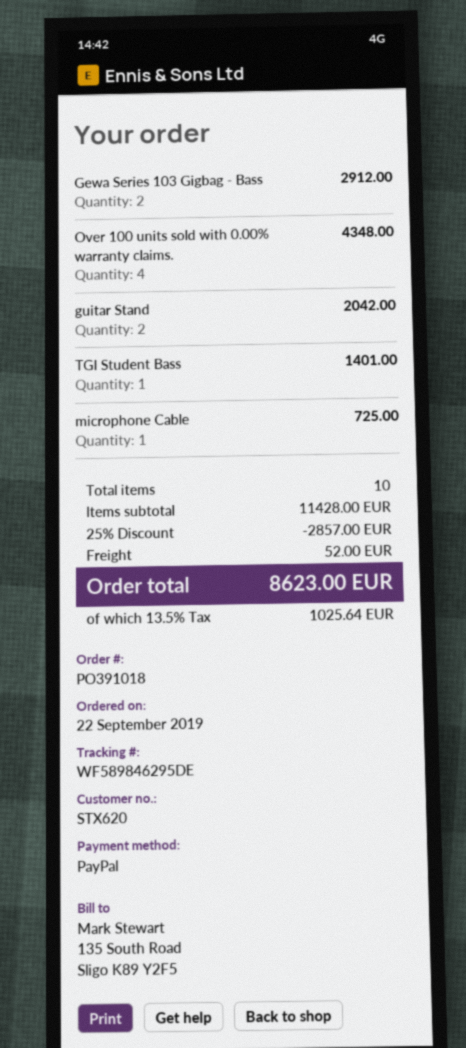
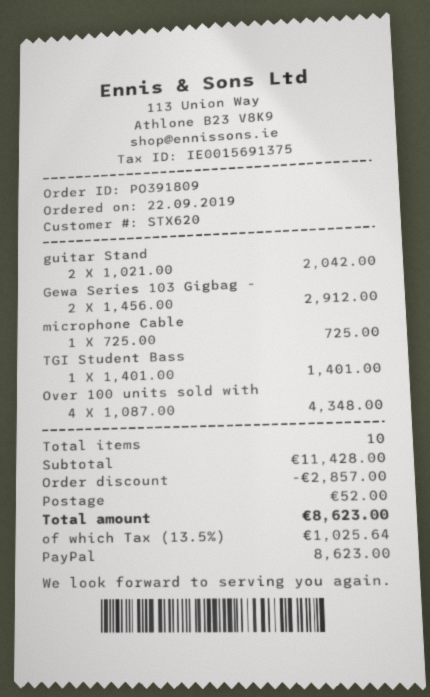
order number: PO391018 -> PO391809

